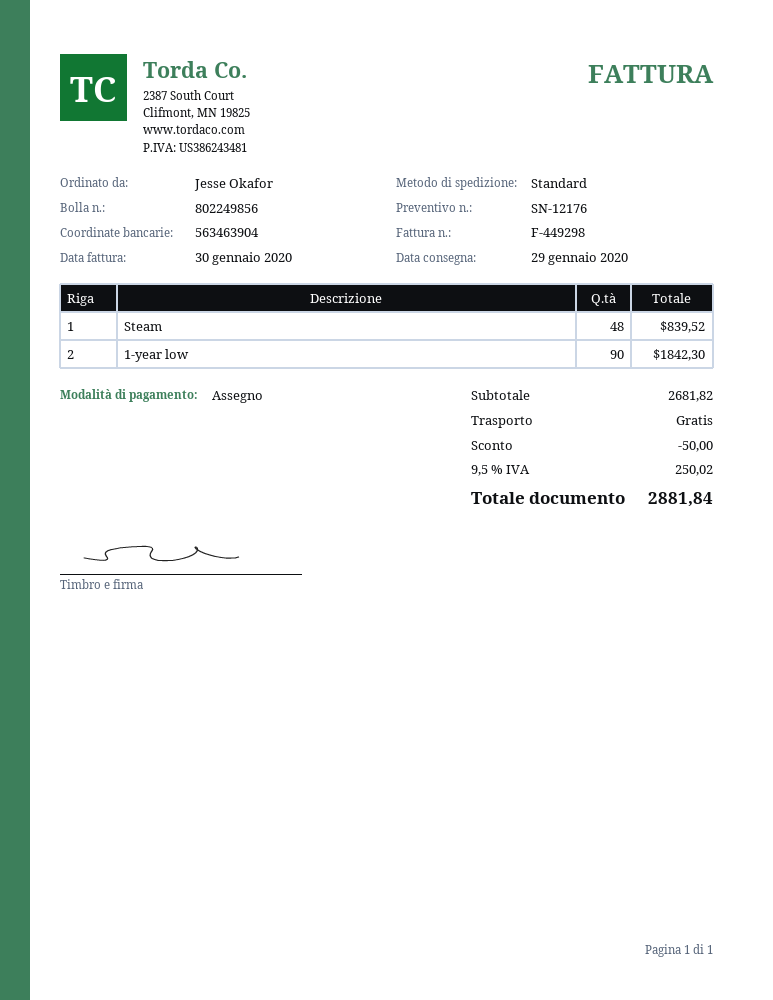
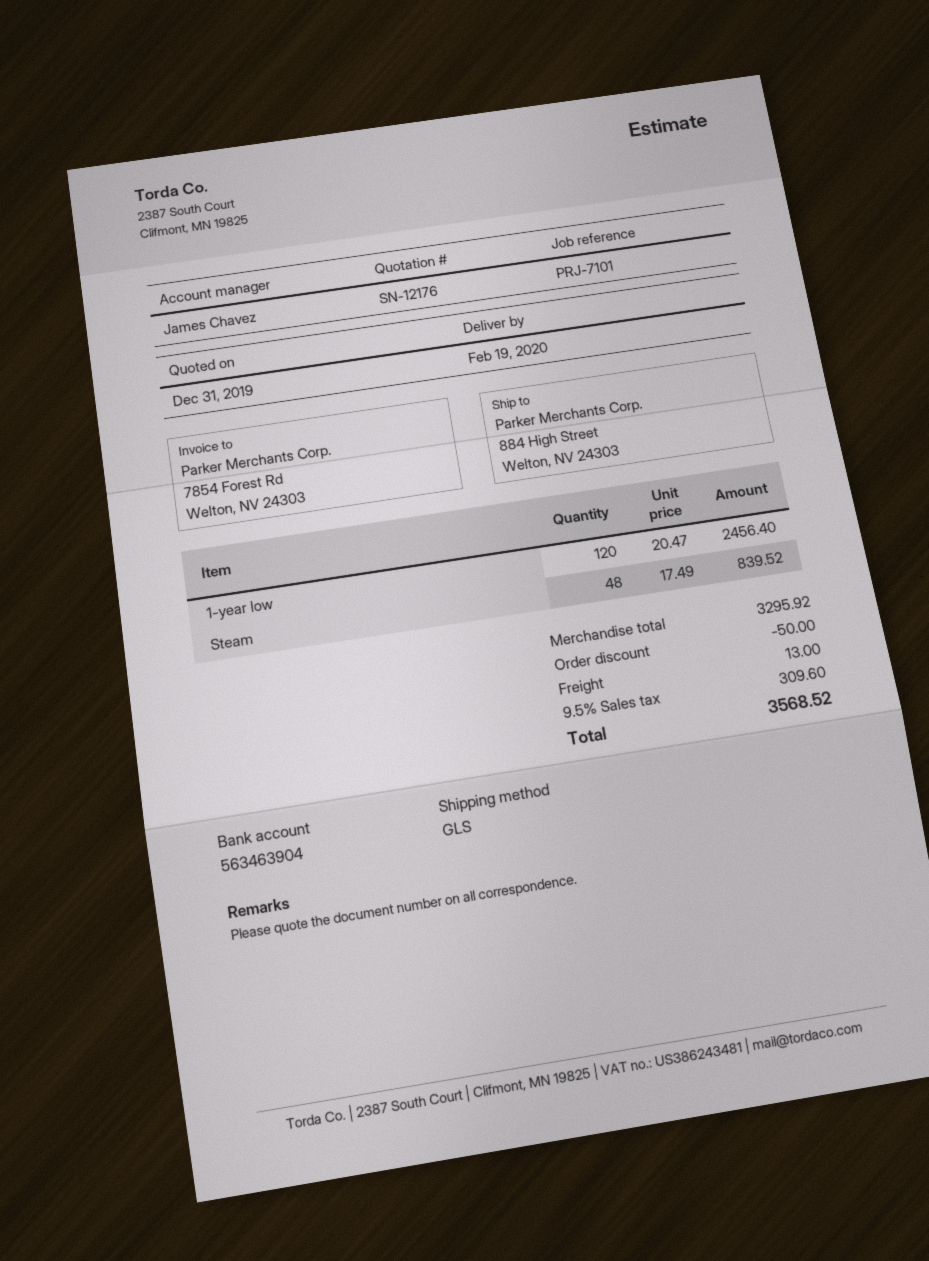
delivery date: 2020-01-29 -> 2020-02-19
shipping method: standard -> GLS
1-year low: 90 for 1842.30 -> 120 for 2456.40
subtotal: 2681.82 -> 3295.92
shipping: 0.00 -> 13.00
tax: 9.5% = 250.02 -> 9.5% = 309.60
total: 2881.84 -> 3568.52

